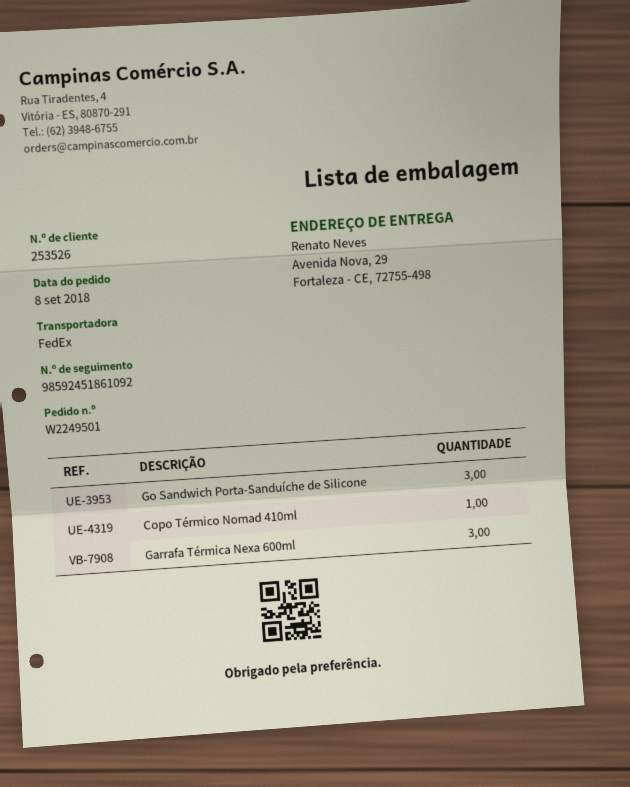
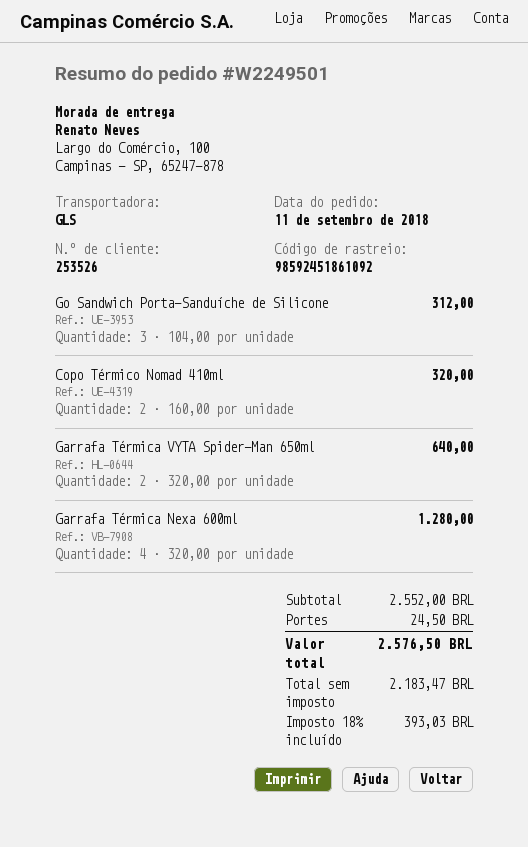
order date: 2018-09-08 -> 2018-09-11
shipping method: FedEx -> GLS
ship to: Avenida Nova, 29, Fortaleza - CE, 72755-498 -> Largo do Comércio, 100, Campinas - SP, 65247-878
Copo Térmico Nomad 410ml: 1 -> 2
Garrafa Térmica Nexa 600ml: 3 -> 4
Garrafa Térmica VYTA Spider-Man 650ml: none -> 2

